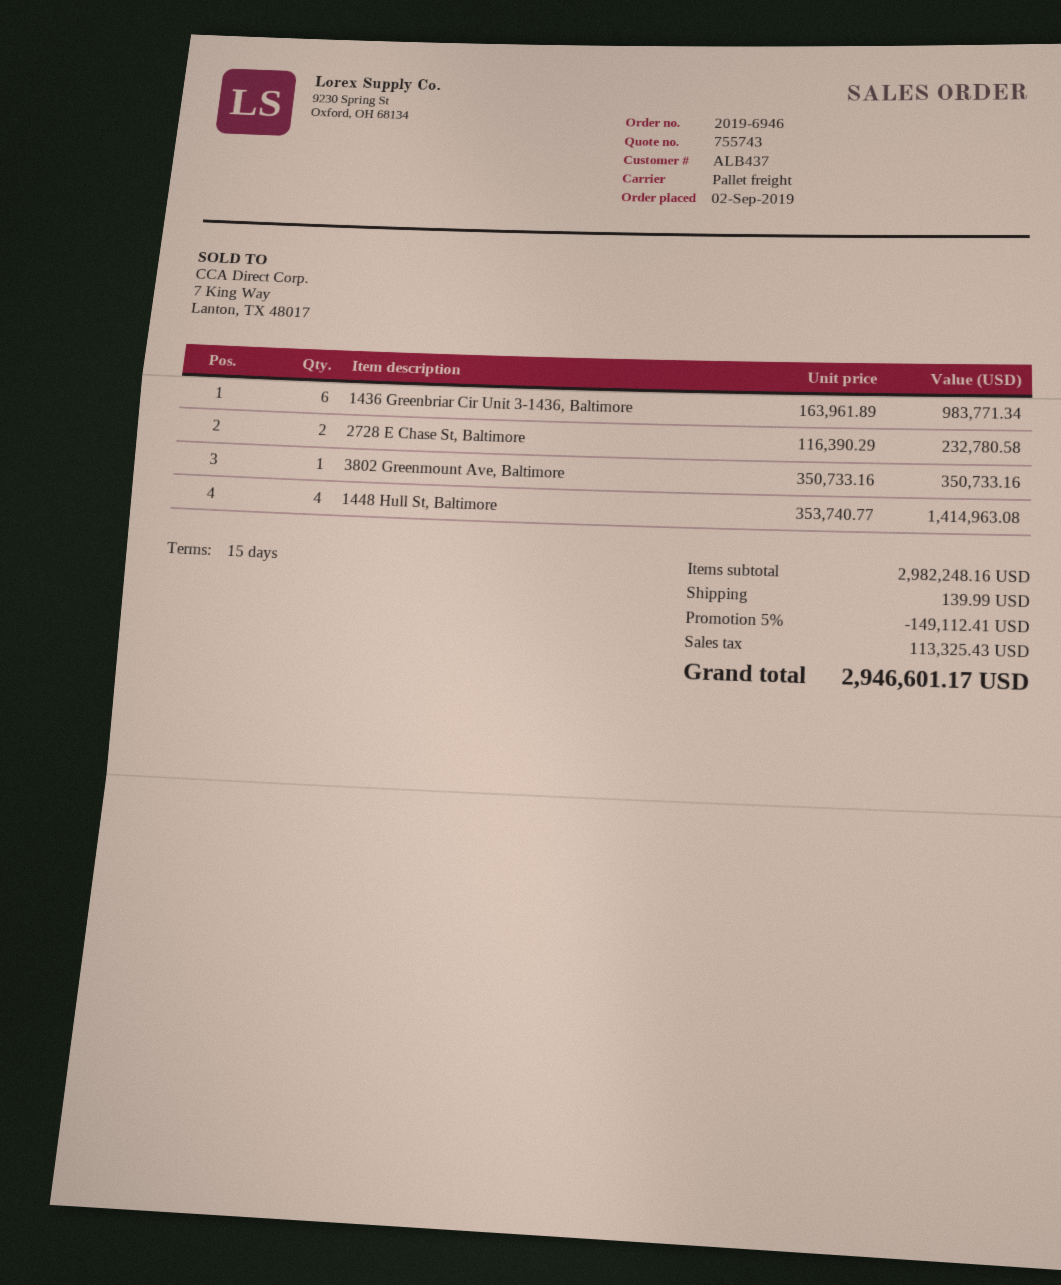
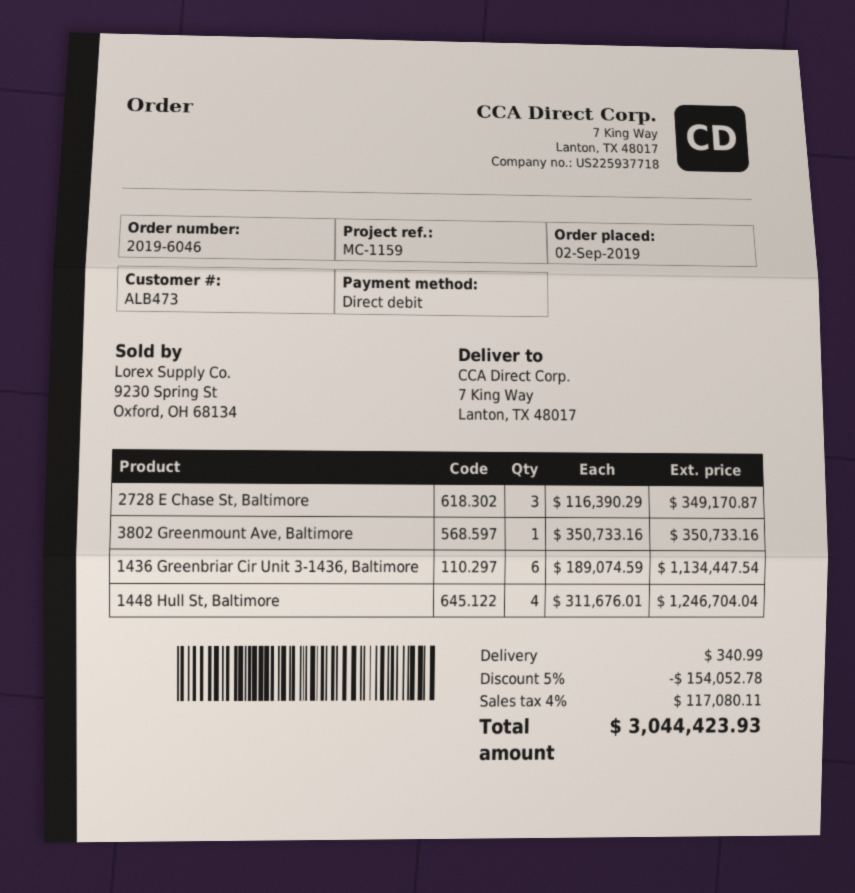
order number: 2019-6946 -> 2019-6046
customer number: ALB437 -> ALB473
1436 Greenbriar Cir Unit 3-1436, Baltimore: 6 x 163961.89 = 983771.34 -> 6 x 189074.59 = 1134447.54
2728 E Chase St, Baltimore: 2 x 116390.29 = 232780.58 -> 3 x 116390.29 = 349170.87
1448 Hull St, Baltimore: 4 x 353740.77 = 1414963.08 -> 4 x 311676.01 = 1246704.04
discount: 5% = 149112.41 -> 5% = 154052.78
shipping: 139.99 -> 340.99
tax: 113325.43 -> 117080.11
total: 2946601.17 -> 3044423.93

